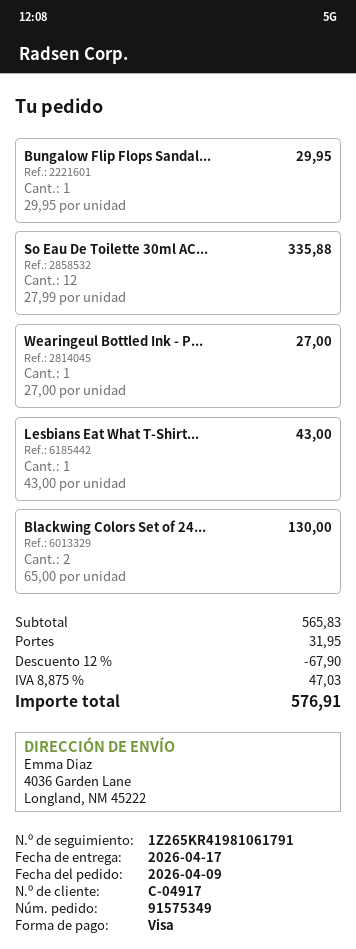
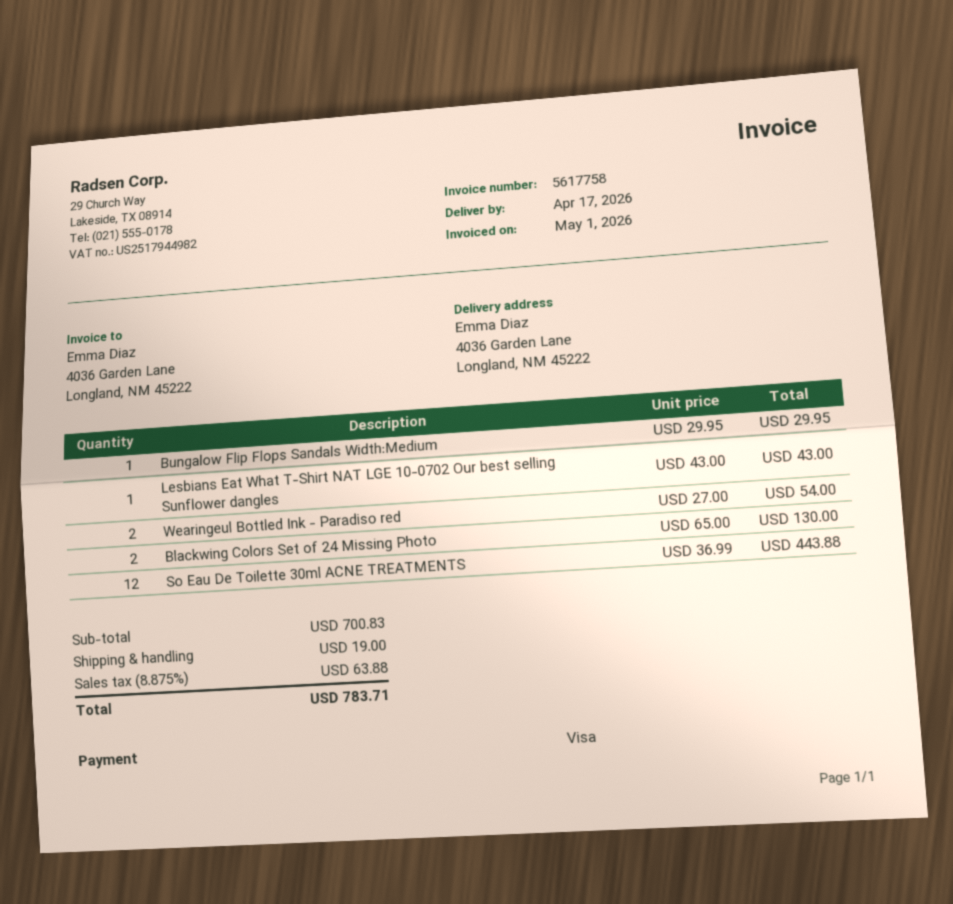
So Eau De Toilette 30ml AC...: 12 x 27.99 = 335.88 -> 12 x 36.99 = 443.88
Wearingeul Bottled Ink - P...: 1 x 27.00 = 27.00 -> 2 x 27.00 = 54.00
subtotal: 565.83 -> 700.83
discount: 12% = 67.90 -> none
shipping: 31.95 -> 19.00
tax: 8.875% = 47.03 -> 8.875% = 63.88
total: 576.91 -> 783.71

